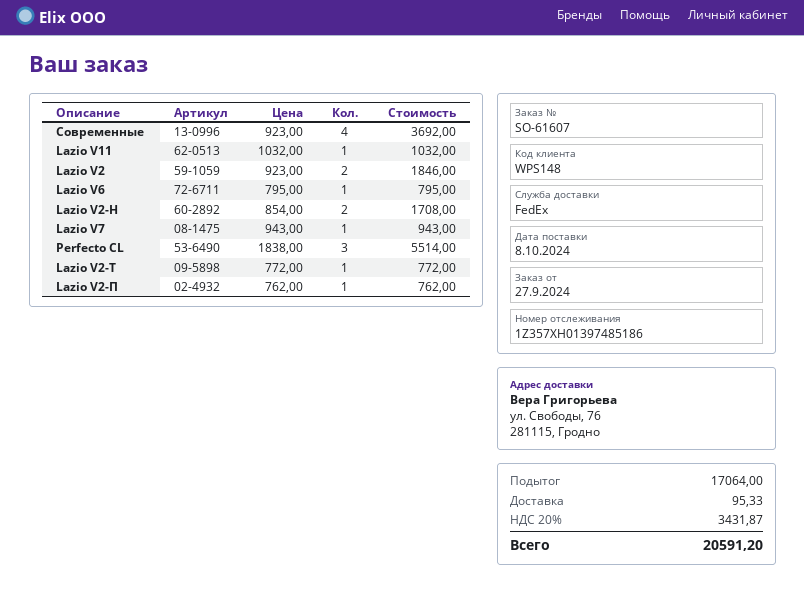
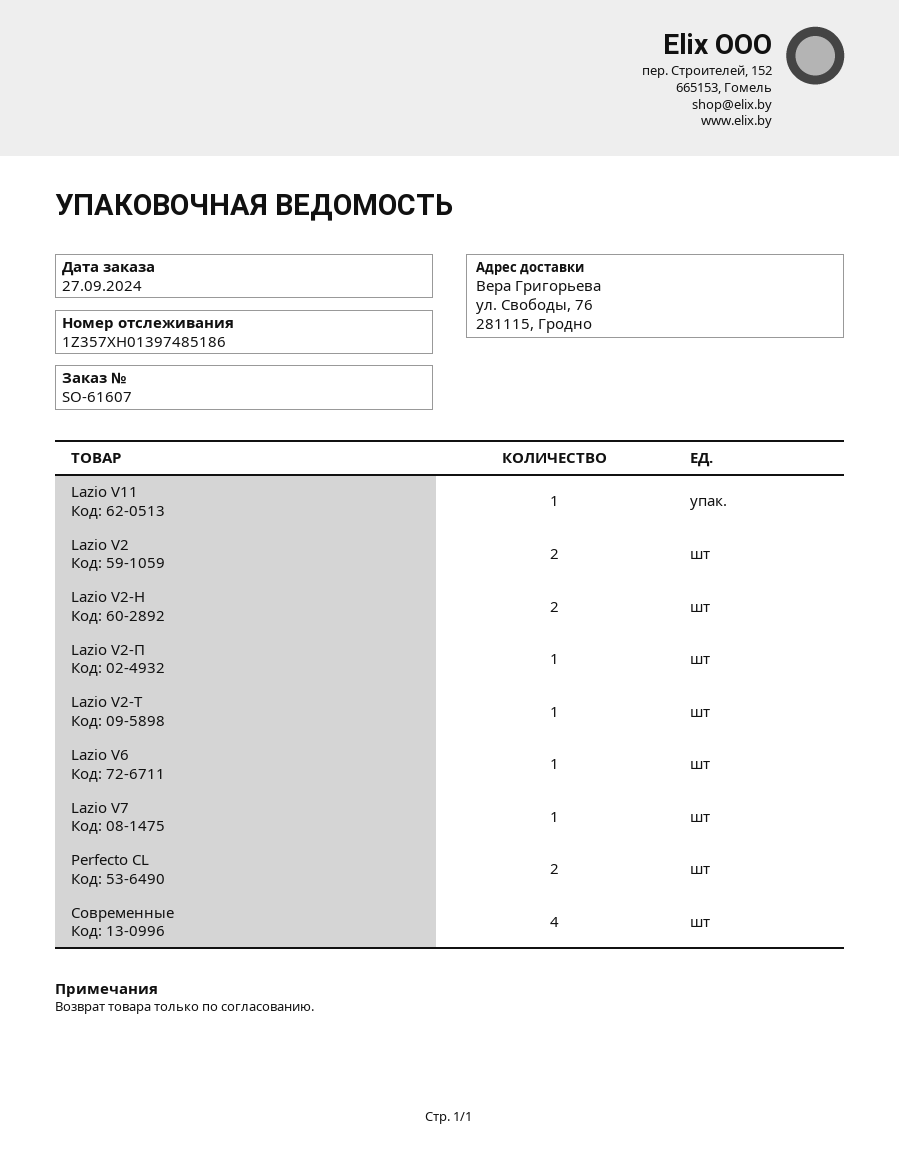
Perfecto CL: 3 -> 2

